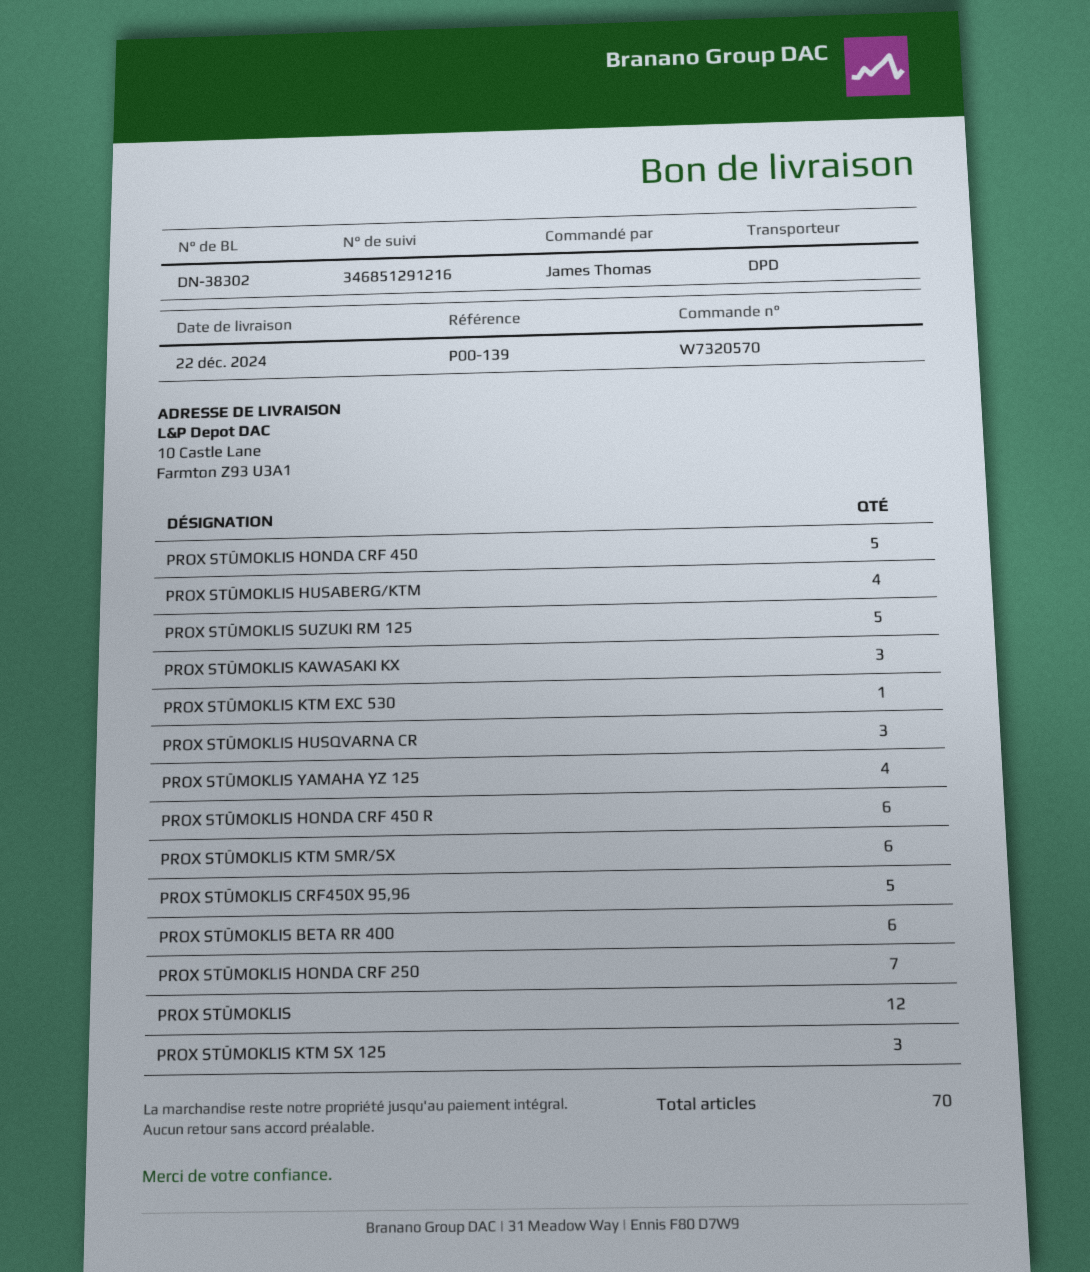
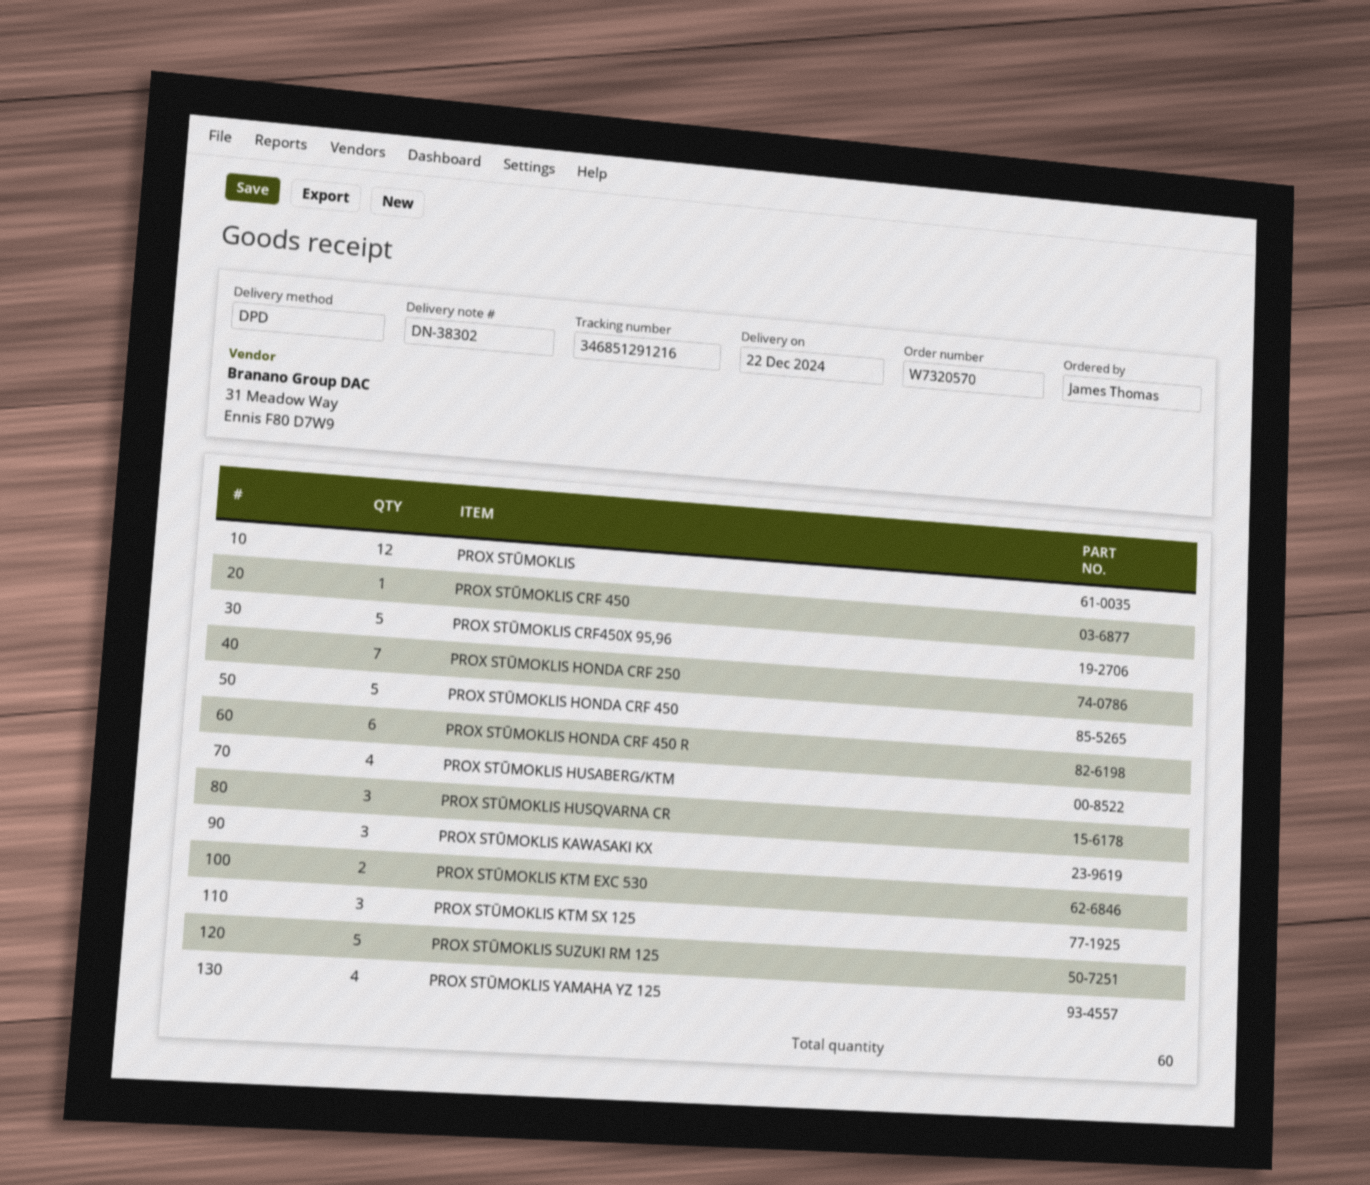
PROX STŪMOKLIS KTM EXC 530: 1 -> 2
PROX STŪMOKLIS KTM SMR/SX: 6 -> none
PROX STŪMOKLIS BETA RR 400: 6 -> none
PROX STŪMOKLIS CRF 450: none -> 1
total quantity: 70 -> 60

